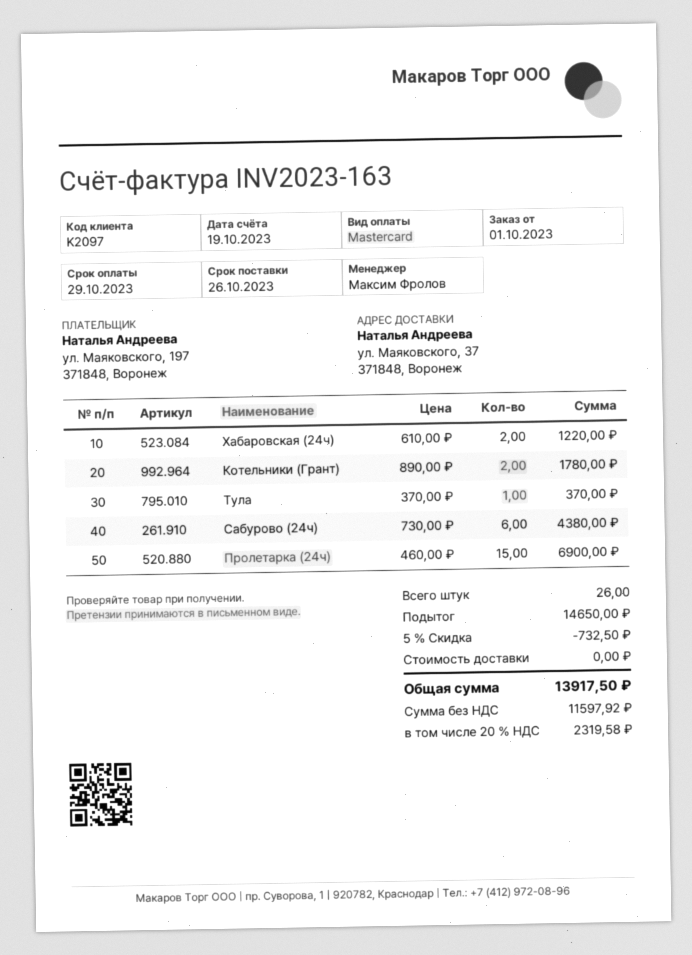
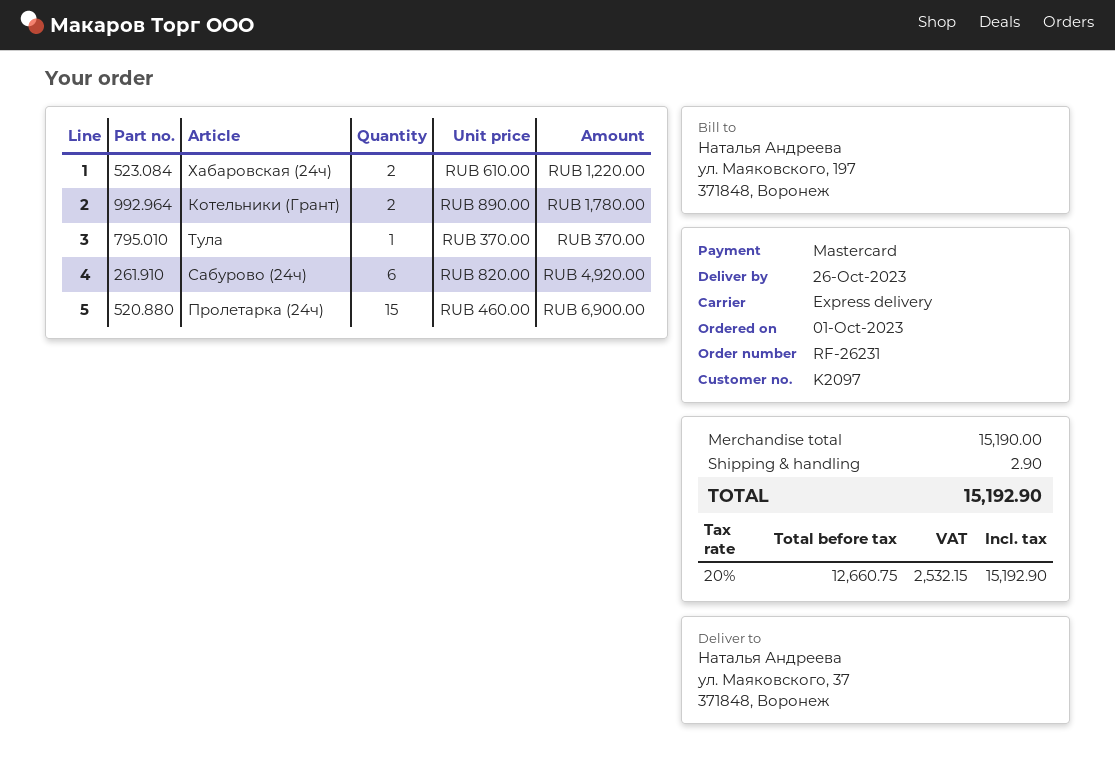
Сабурово (24ч): 6 x 730.00 = 4380.00 -> 6 x 820.00 = 4920.00
subtotal: 14650.00 -> 15190.00
discount: 5% = 732.50 -> none
shipping: 0.00 -> 2.90
net: 11597.92 -> 12660.75
tax: 20% = 2319.58 -> 20% = 2532.15
total: 13917.50 -> 15192.90

